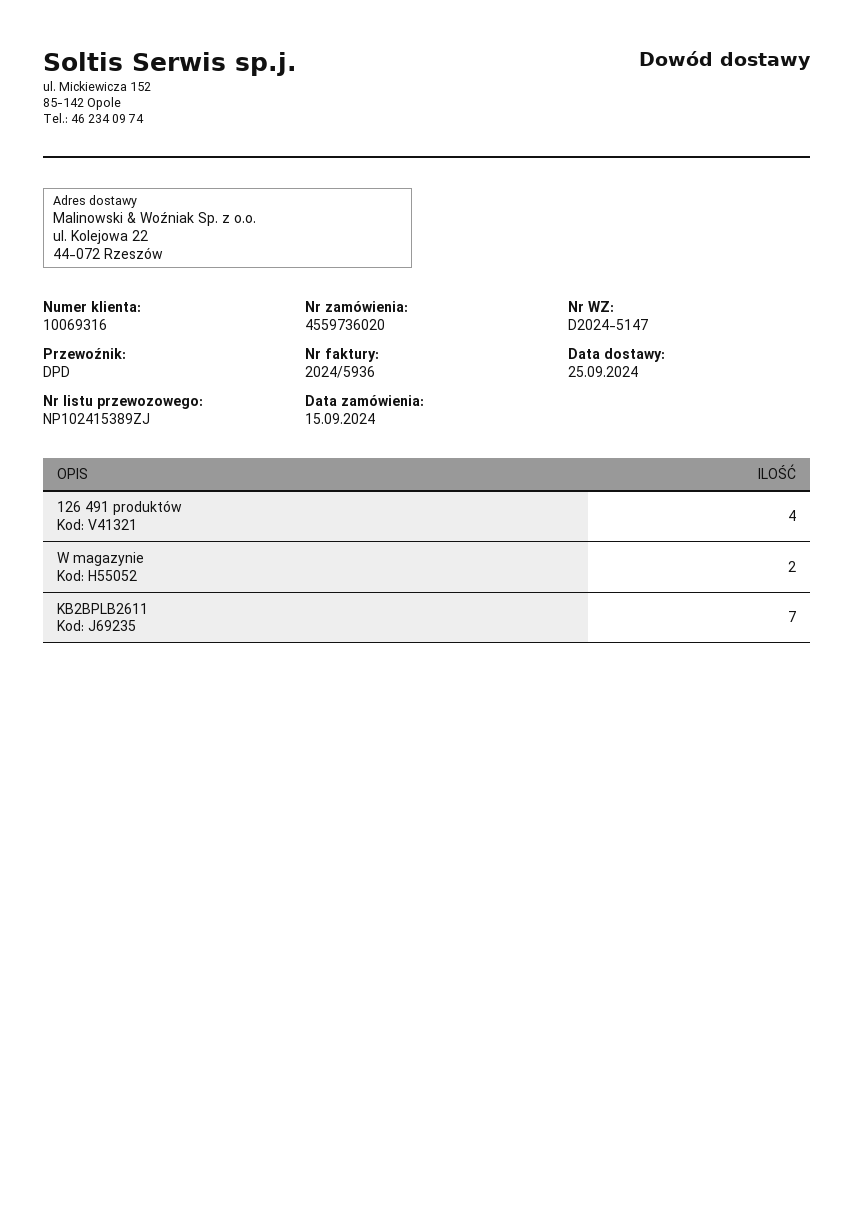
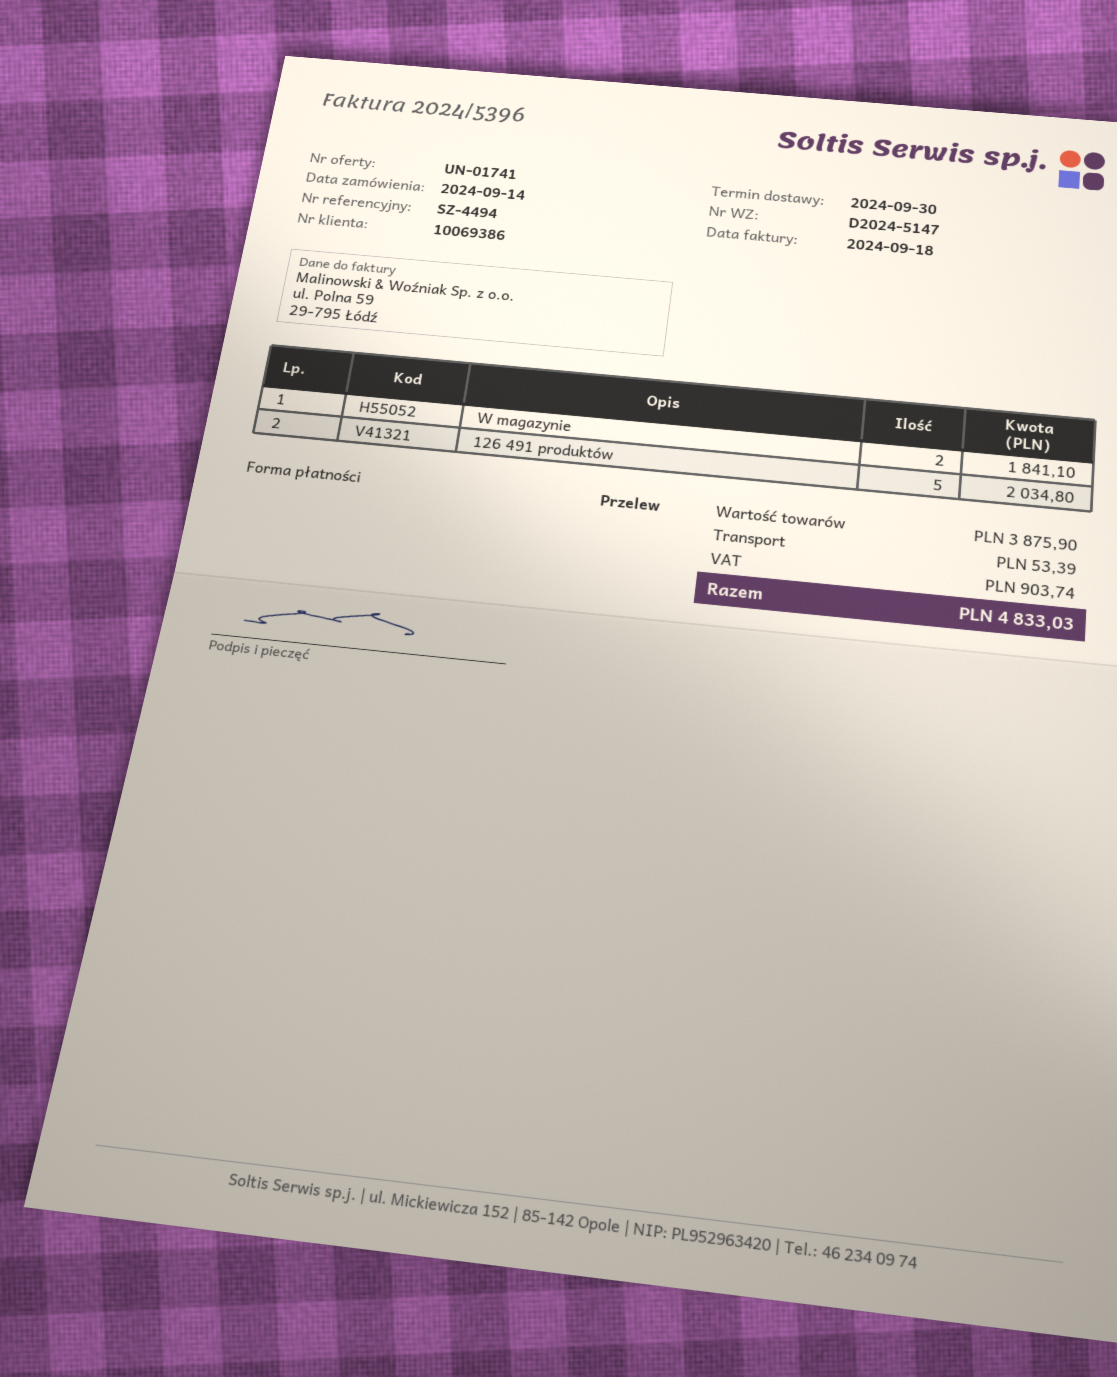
order date: 2024-09-15 -> 2024-09-14
delivery date: 2024-09-25 -> 2024-09-30
invoice number: 2024/5936 -> 2024/5396
customer number: 10069316 -> 10069386
126 491 produktów: 4 -> 5
KB2BPLB2611: 7 -> none

